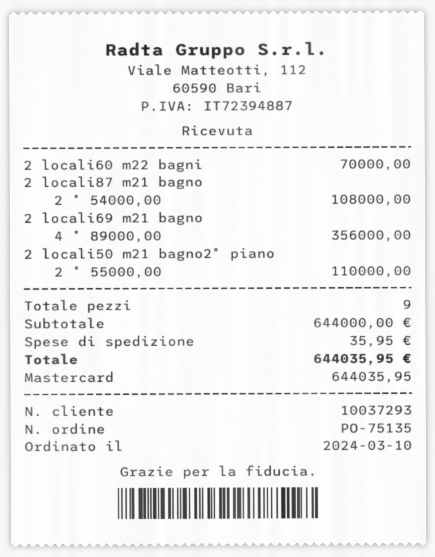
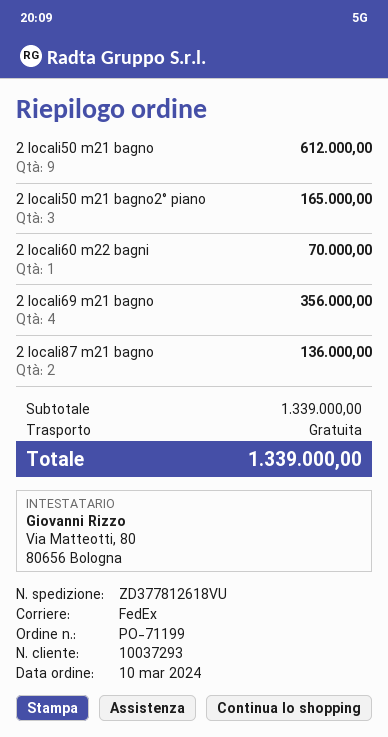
order number: PO-75135 -> PO-71199
2 locali87 m21 bagno: 2 for 108000.00 -> 2 for 136000.00
2 locali50 m21 bagno2° piano: 2 for 110000.00 -> 3 for 165000.00
2 locali50 m21 bagno: none -> 9 for 612000.00
subtotal: 644000.00 -> 1339000.00
shipping: 35.95 -> 0.00
total: 644035.95 -> 1339000.00

